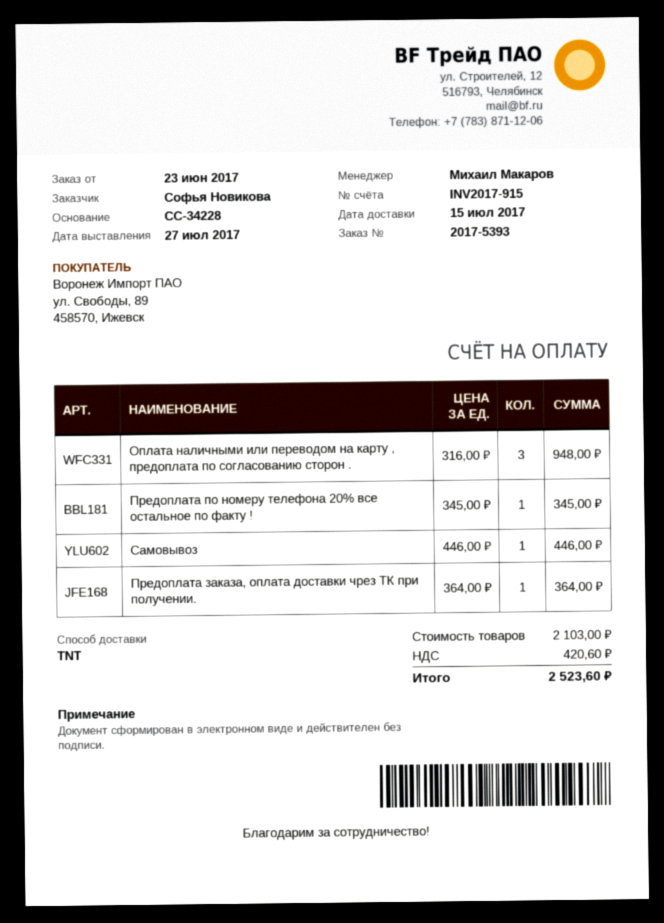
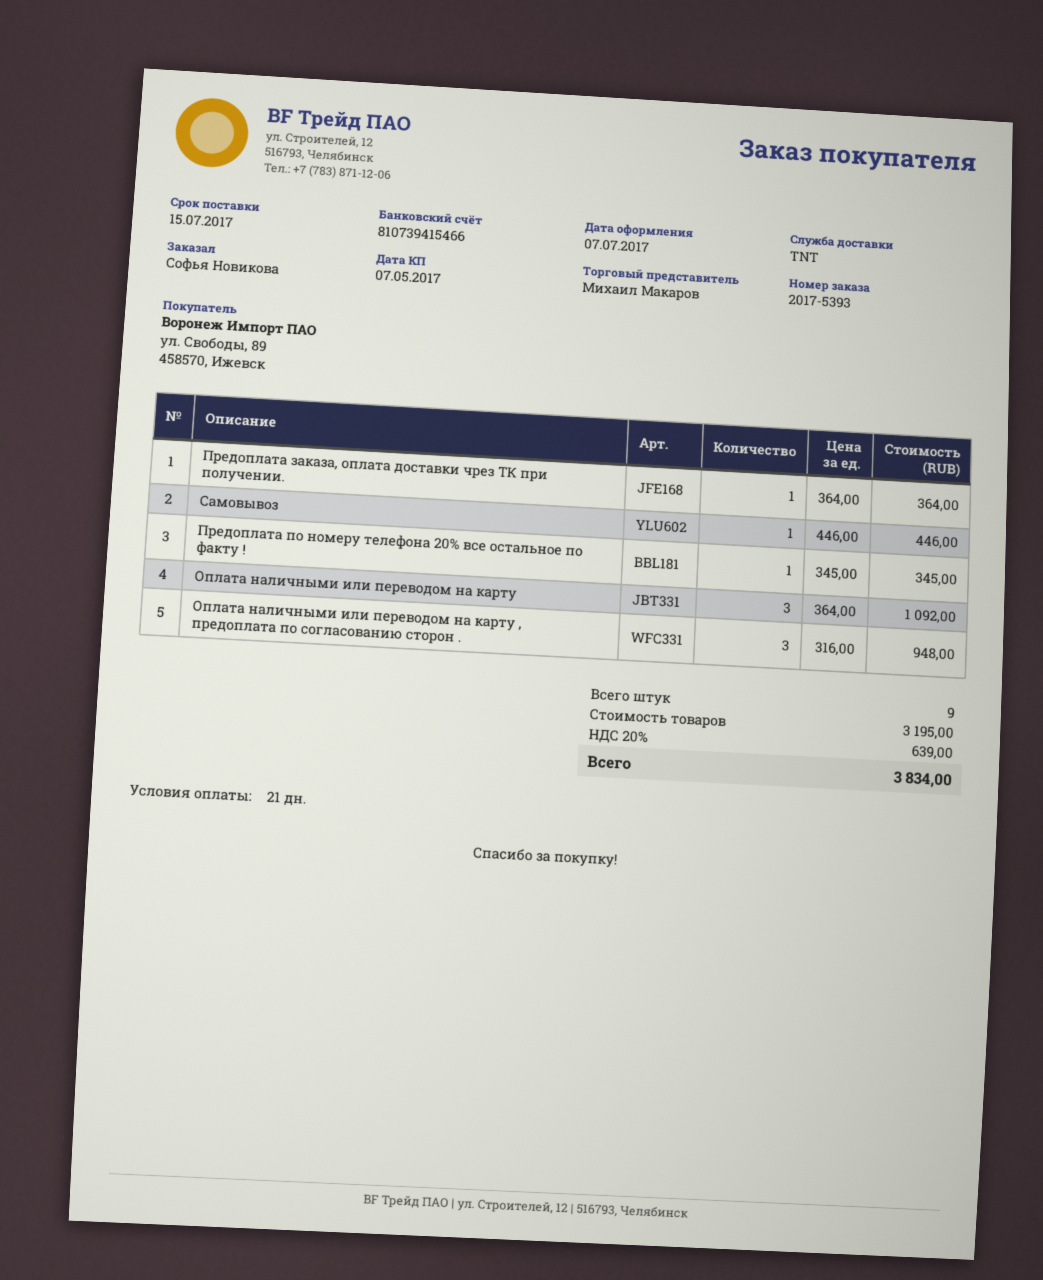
order date: 2017-06-23 -> 2017-07-07
Оплата наличными или переводом на карту: none -> 3 x 364.00 = 1092.00
subtotal: 2103.00 -> 3195.00
tax: 420.60 -> 639.00
total: 2523.60 -> 3834.00

